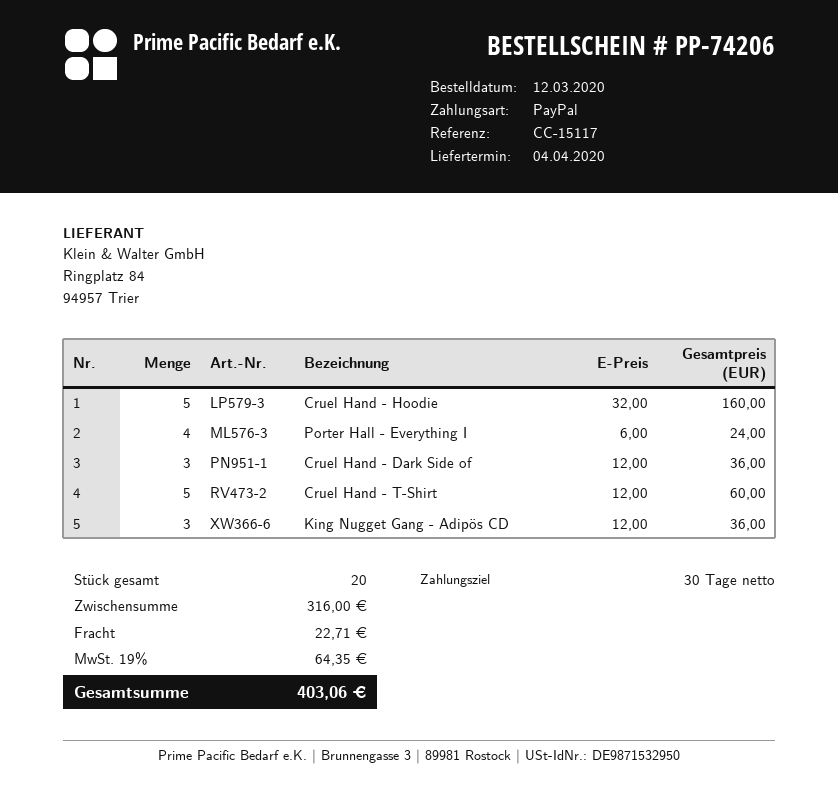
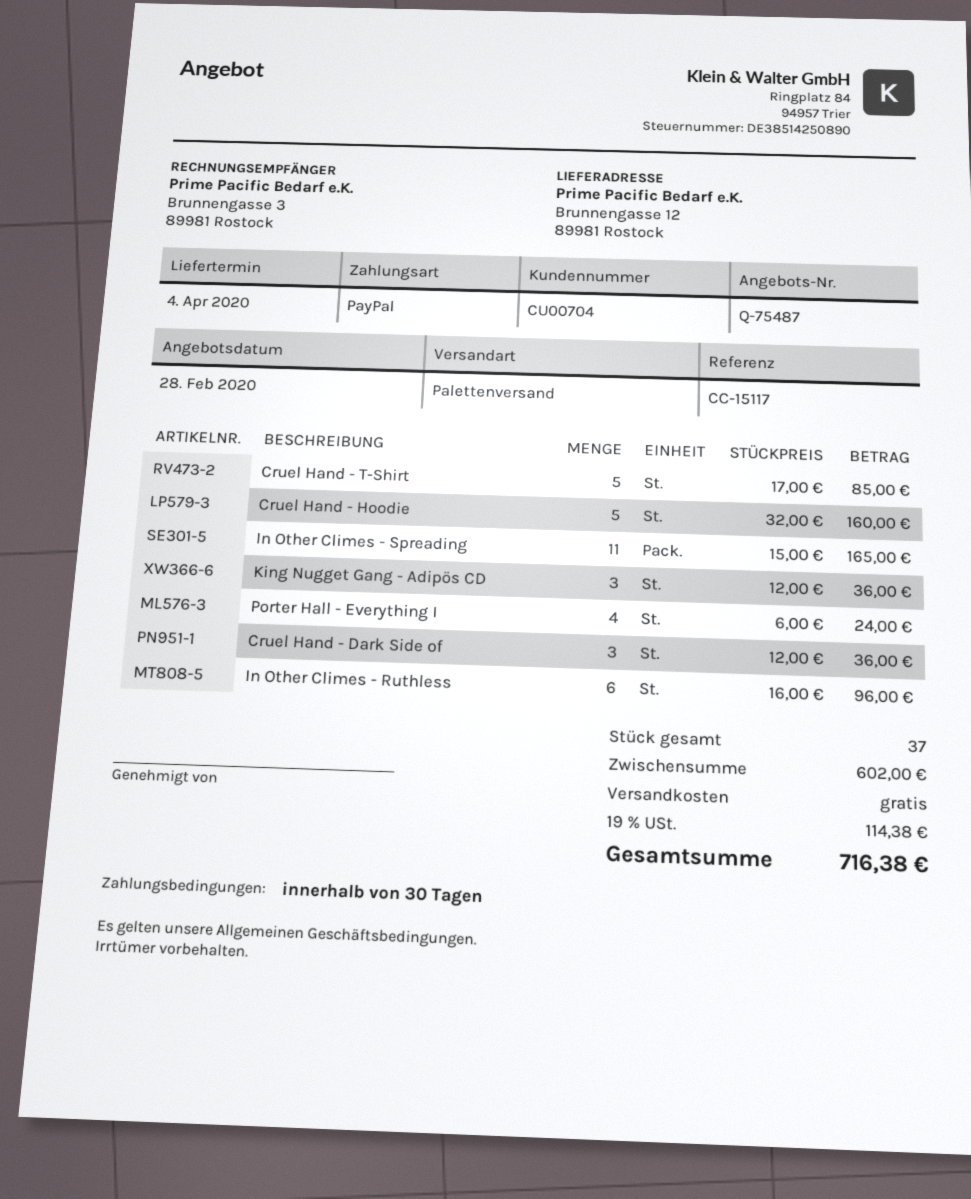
Cruel Hand - T-Shirt: 5 x 12.00 = 60.00 -> 5 x 17.00 = 85.00
In Other Climes - Spreading: none -> 11 x 15.00 = 165.00
In Other Climes - Ruthless: none -> 6 x 16.00 = 96.00
total quantity: 20 -> 37
subtotal: 316.00 -> 602.00
shipping: 22.71 -> 0.00
tax: 19% = 64.35 -> 19% = 114.38
total: 403.06 -> 716.38

